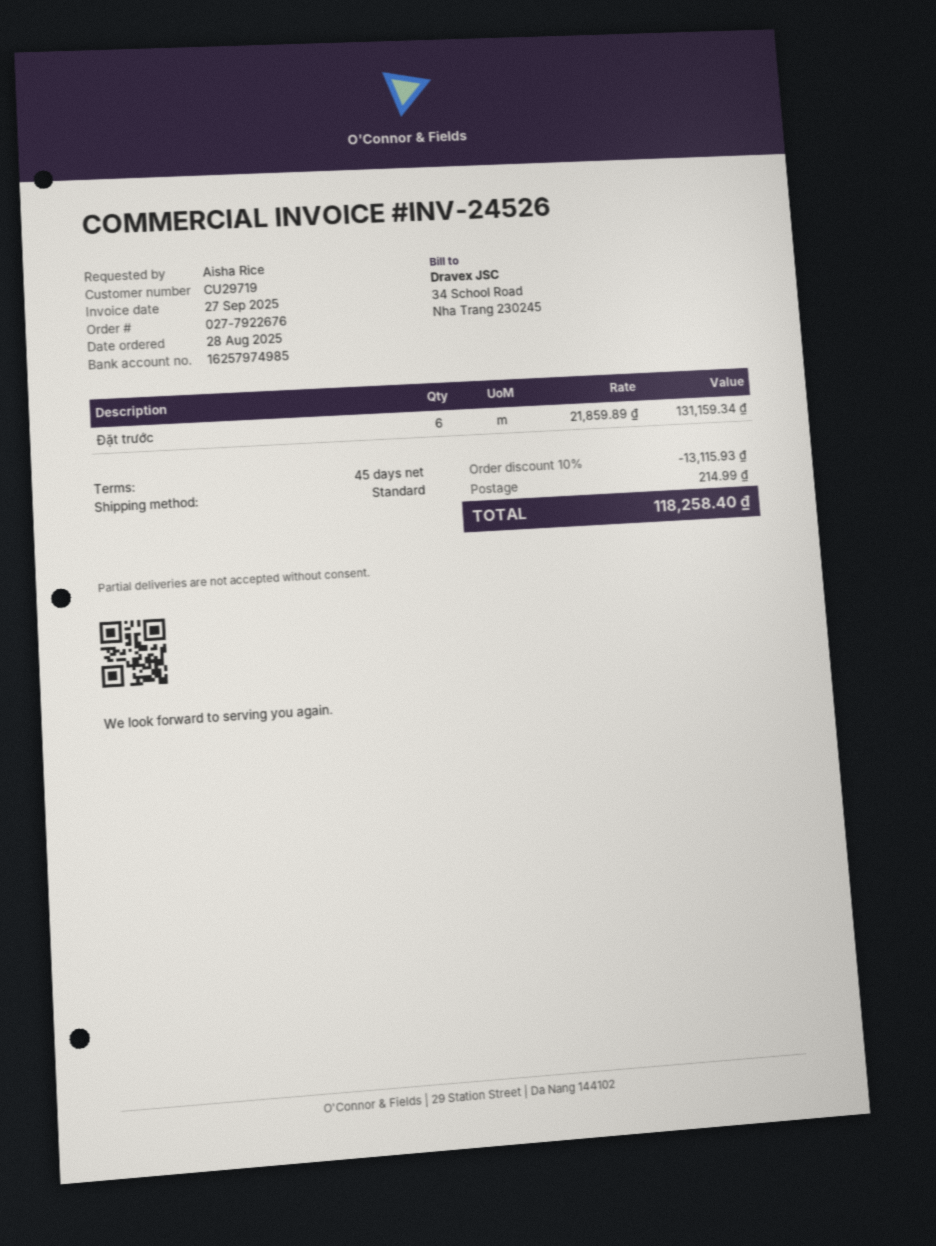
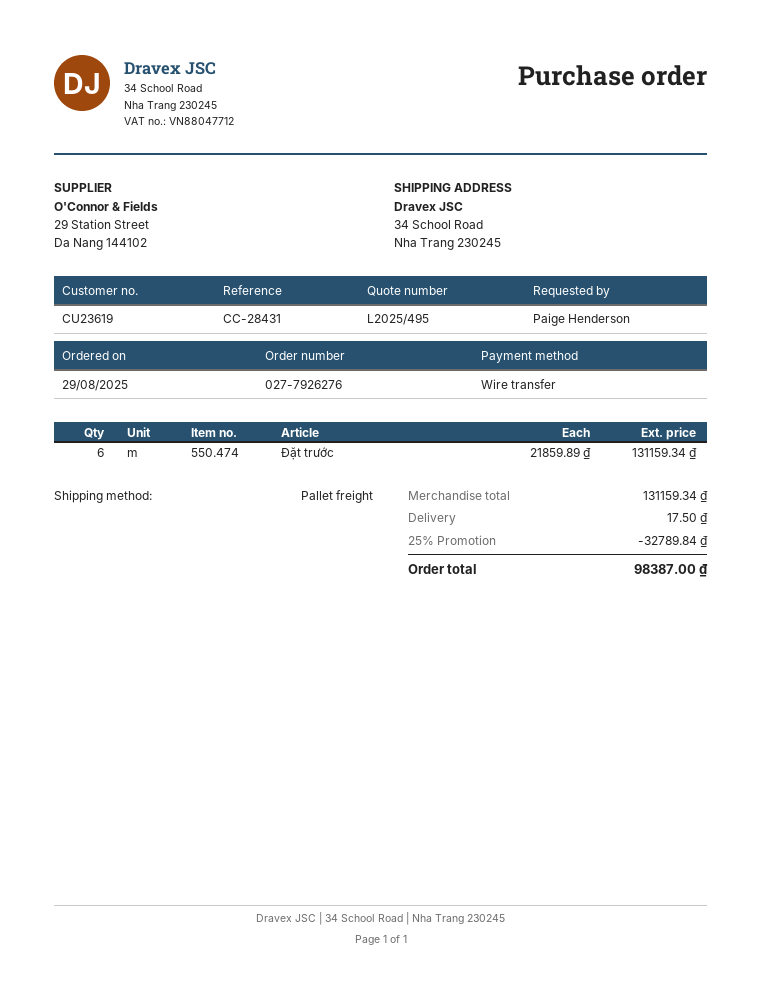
order number: 027-7922676 -> 027-7926276
order date: 2025-08-28 -> 2025-08-29
customer number: CU29719 -> CU23619
ordered by: Aisha Rice -> Paige Henderson
shipping method: standard -> pallet freight
discount: 10% = 13115.93 -> 25% = 32789.84
shipping: 214.99 -> 17.50
total: 118258.40 -> 98387.00

